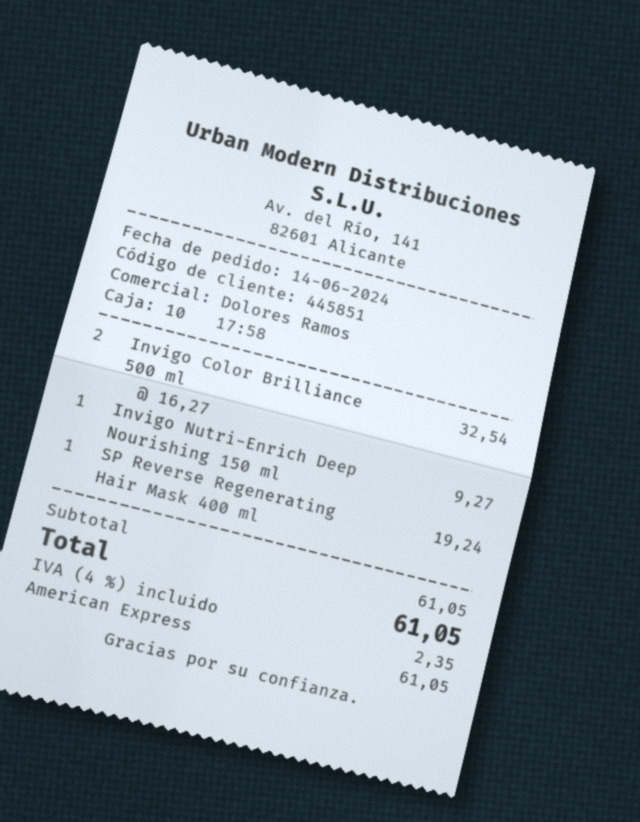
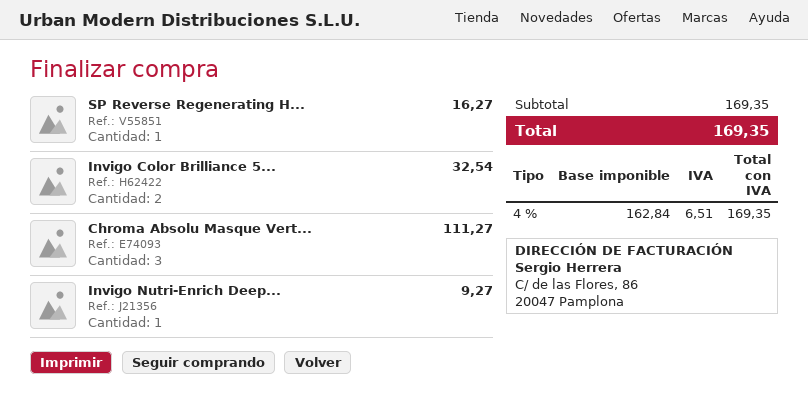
SP Reverse Regenerating Hair Mask 400 ml: 1 for 19.24 -> 1 for 16.27
Chroma Absolu Masque Vert...: none -> 3 for 111.27
subtotal: 61.05 -> 169.35
tax: 4% = 2.35 -> 4% = 6.51
total: 61.05 -> 169.35

